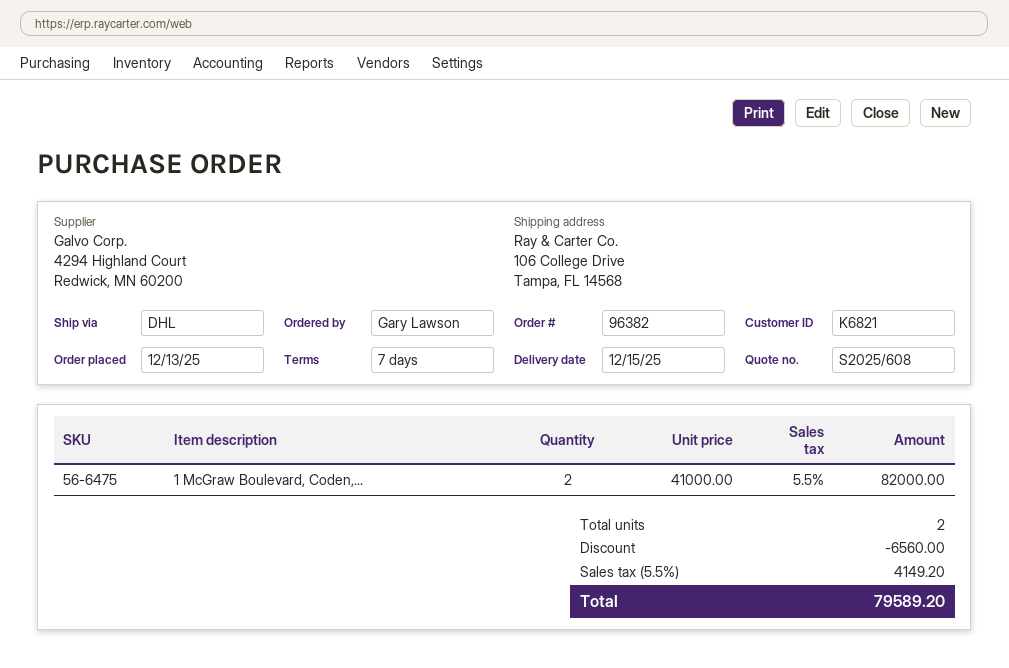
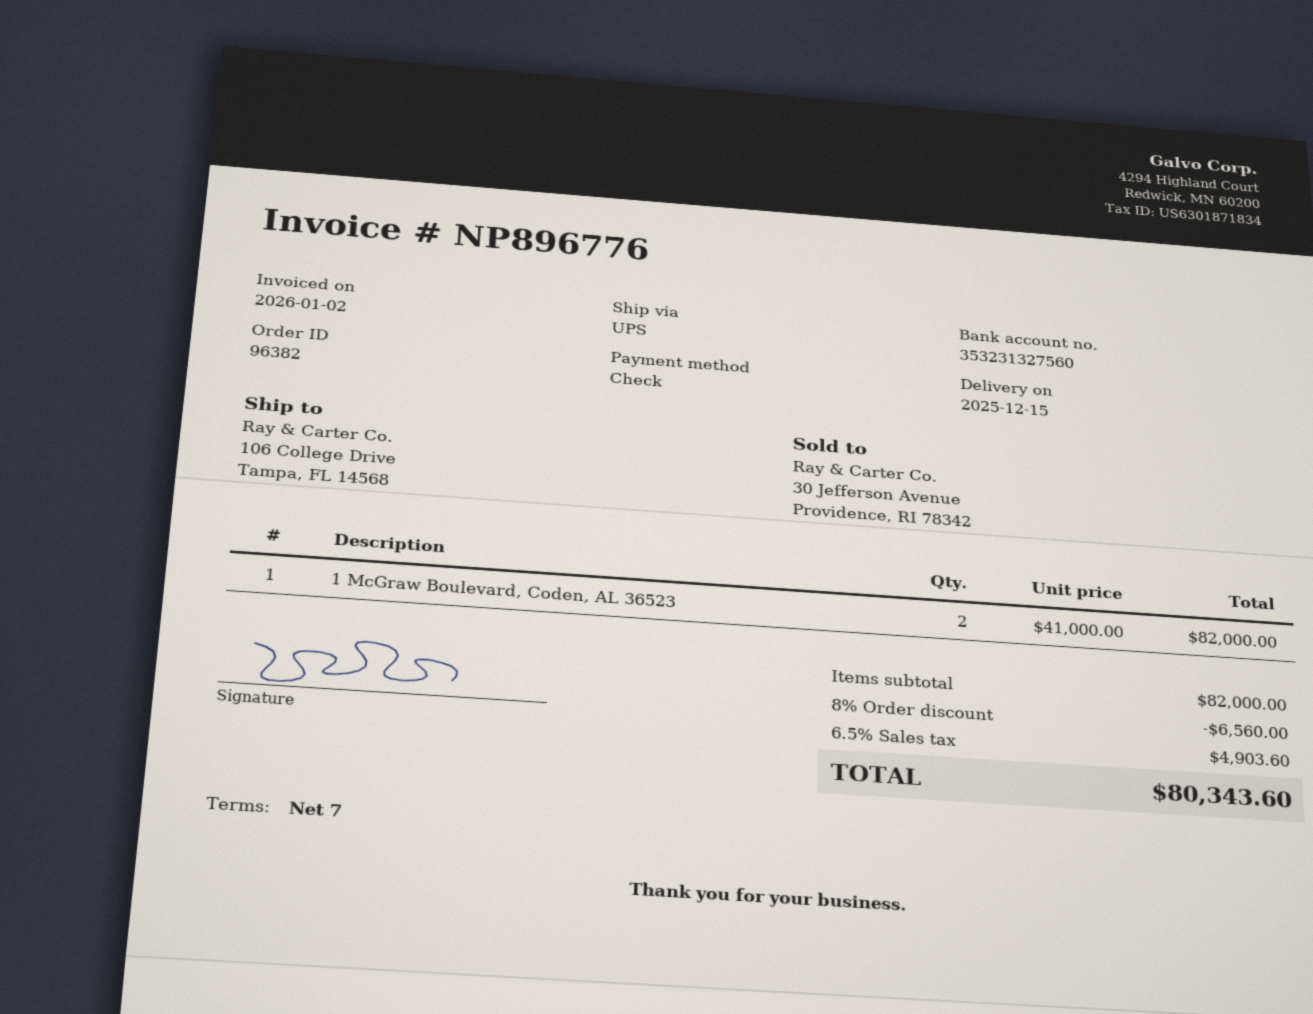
shipping method: DHL -> UPS
tax: 5.5% = 4149.20 -> 6.5% = 4903.60
total: 79589.20 -> 80343.60

